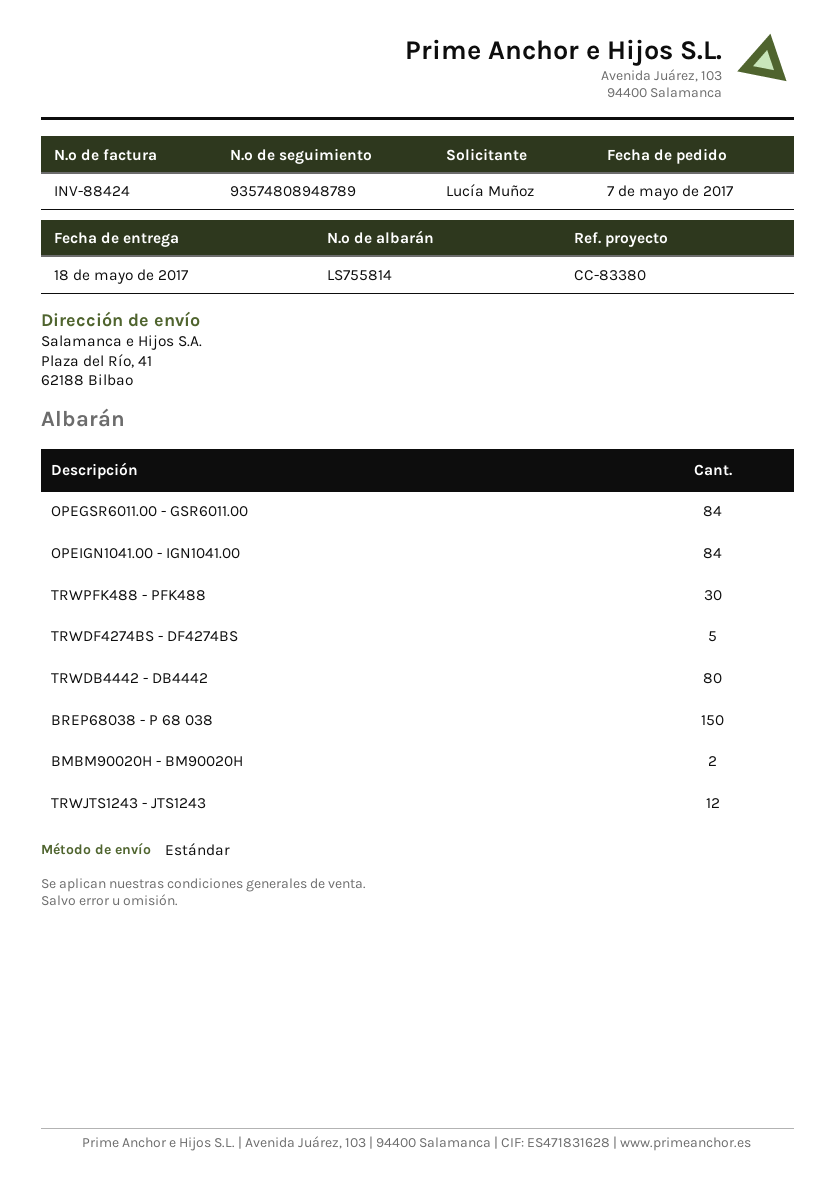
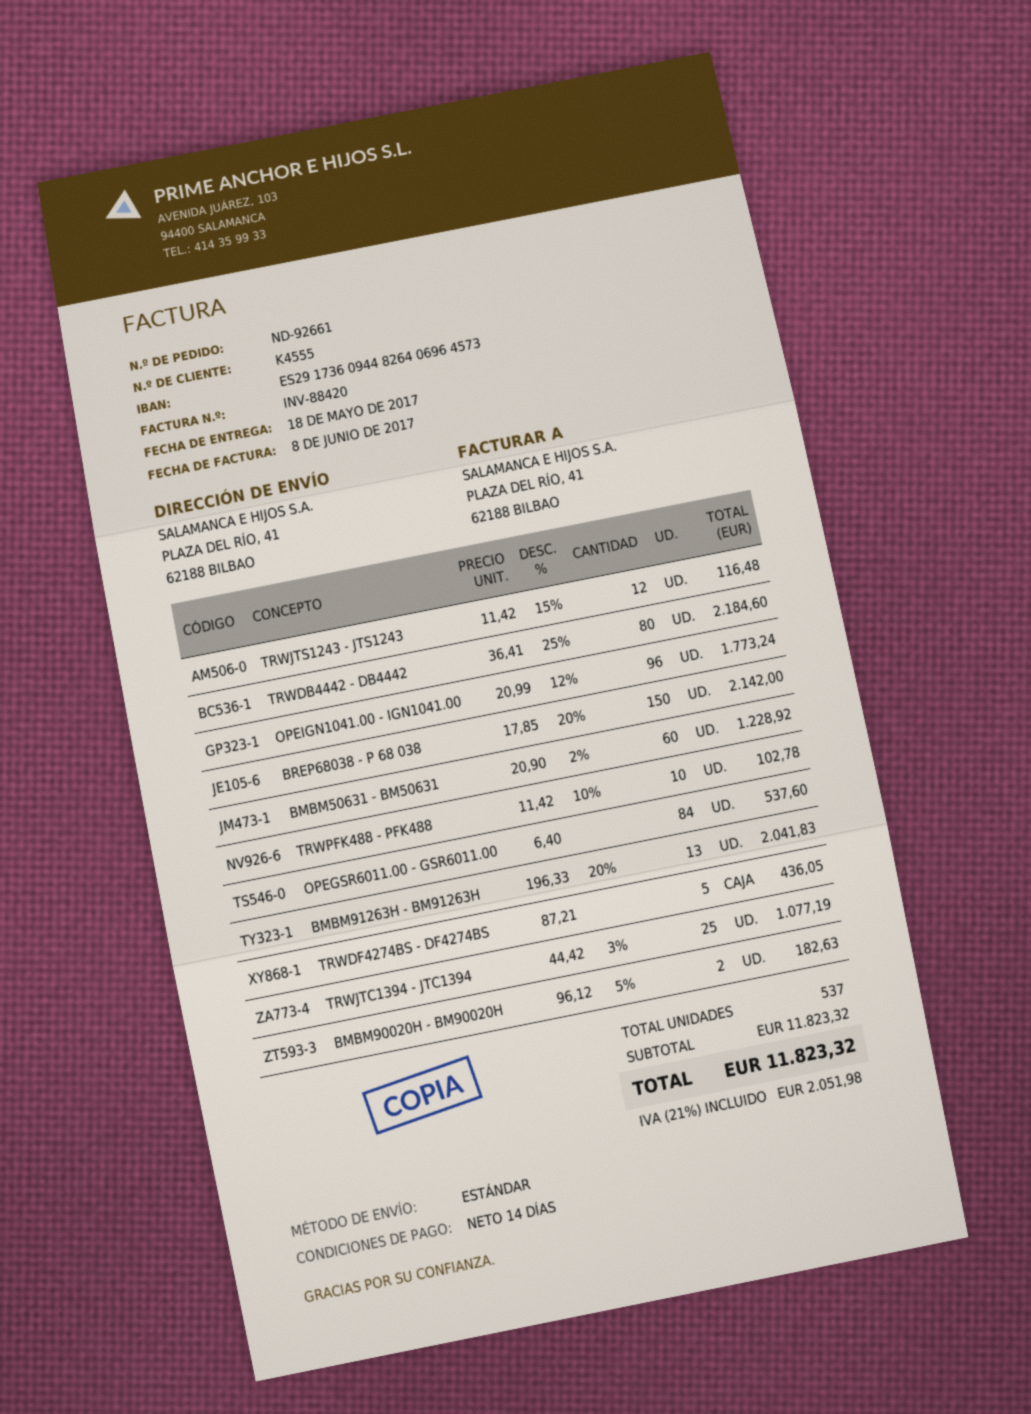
invoice number: INV-88424 -> INV-88420
OPEIGN1041.00 - IGN1041.00: 84 -> 96
TRWPFK488 - PFK488: 30 -> 10
BMBM50631 - BM50631: none -> 60
BMBM91263H - BM91263H: none -> 13
TRWJTC1394 - JTC1394: none -> 25

